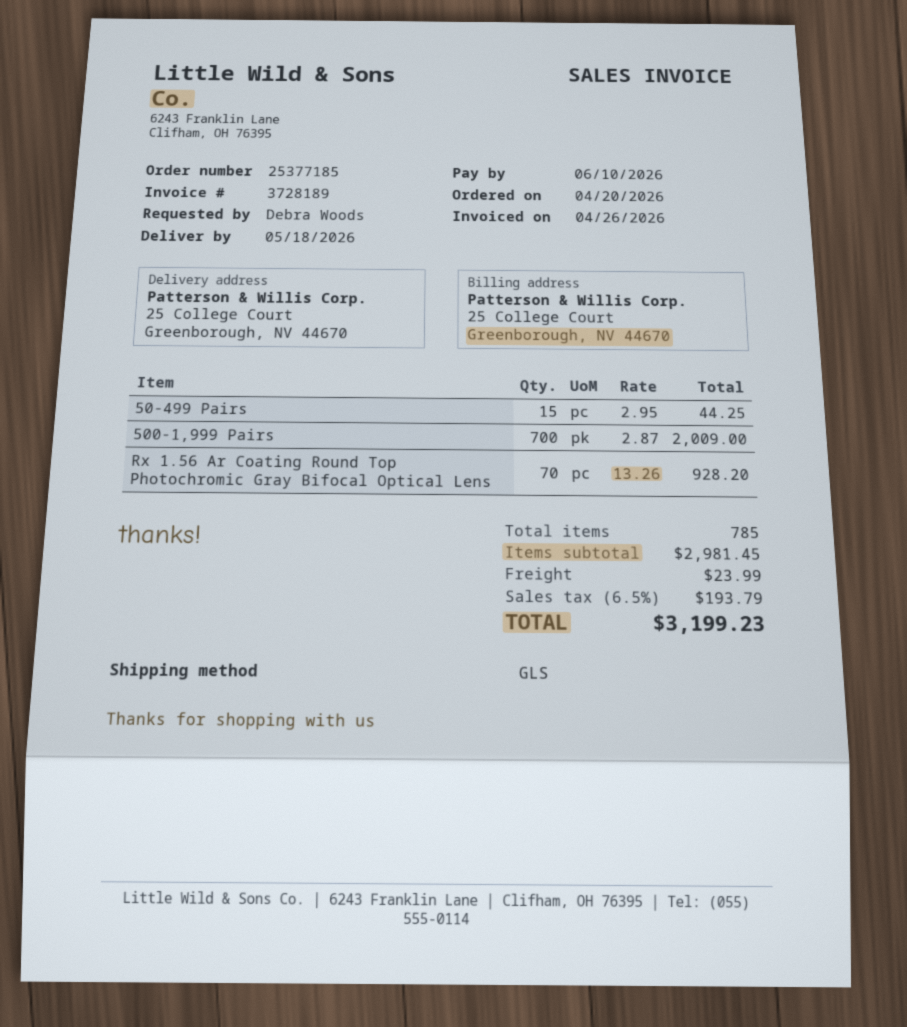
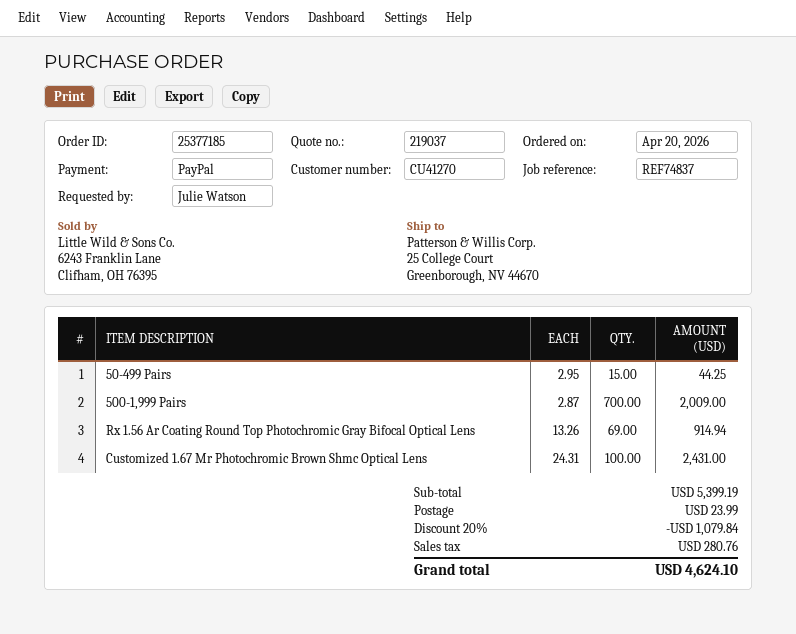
ordered by: Debra Woods -> Julie Watson
Rx 1.56 Ar Coating Round Top Photochromic Gray Bifocal Optical Lens: 70 x 13.26 = 928.20 -> 69 x 13.26 = 914.94
Customized 1.67 Mr Photochromic Brown Shmc Optical Lens: none -> 100 x 24.31 = 2431.00
subtotal: 2981.45 -> 5399.19
discount: none -> 20% = 1079.84
tax: 193.79 -> 280.76
total: 3199.23 -> 4624.10

